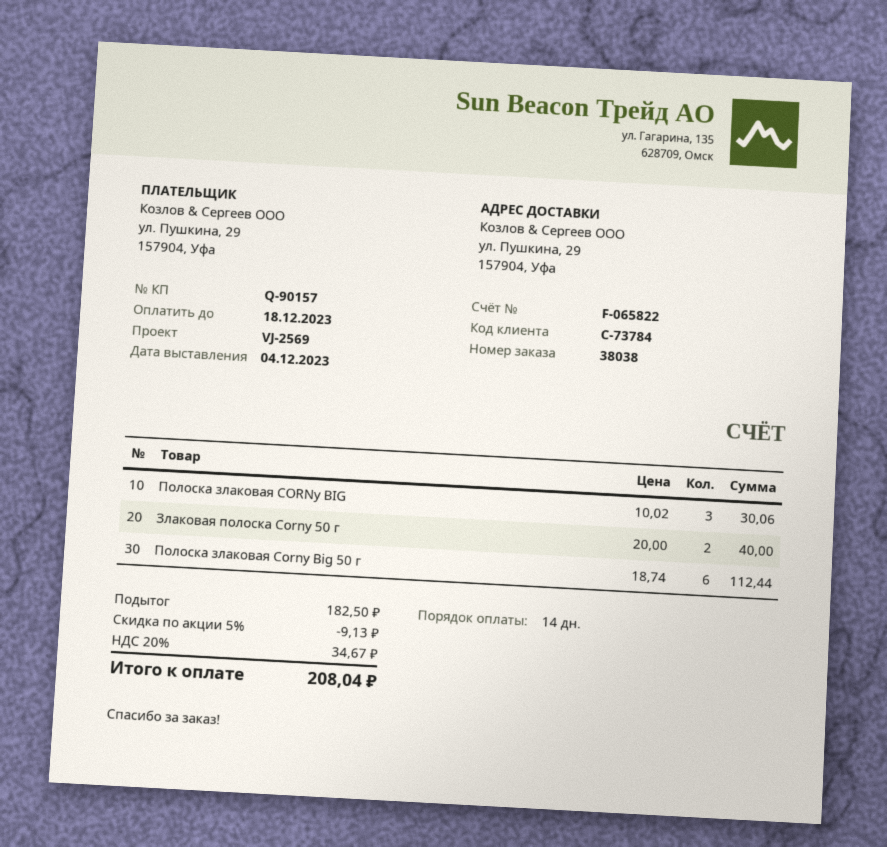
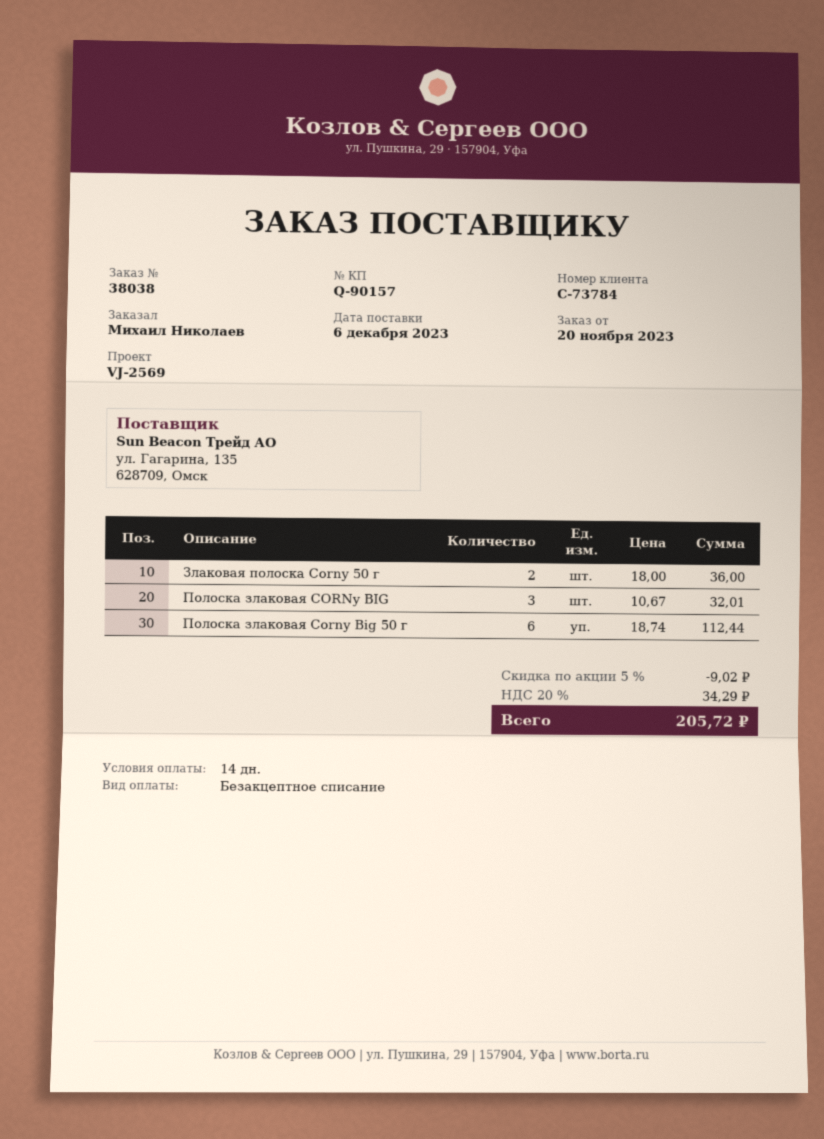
Полоска злаковая CORNy BIG: 3 x 10.02 = 30.06 -> 3 x 10.67 = 32.01
Злаковая полоска Corny 50 г: 2 x 20.00 = 40.00 -> 2 x 18.00 = 36.00
discount: 5% = 9.13 -> 5% = 9.02
tax: 20% = 34.67 -> 20% = 34.29
total: 208.04 -> 205.72

